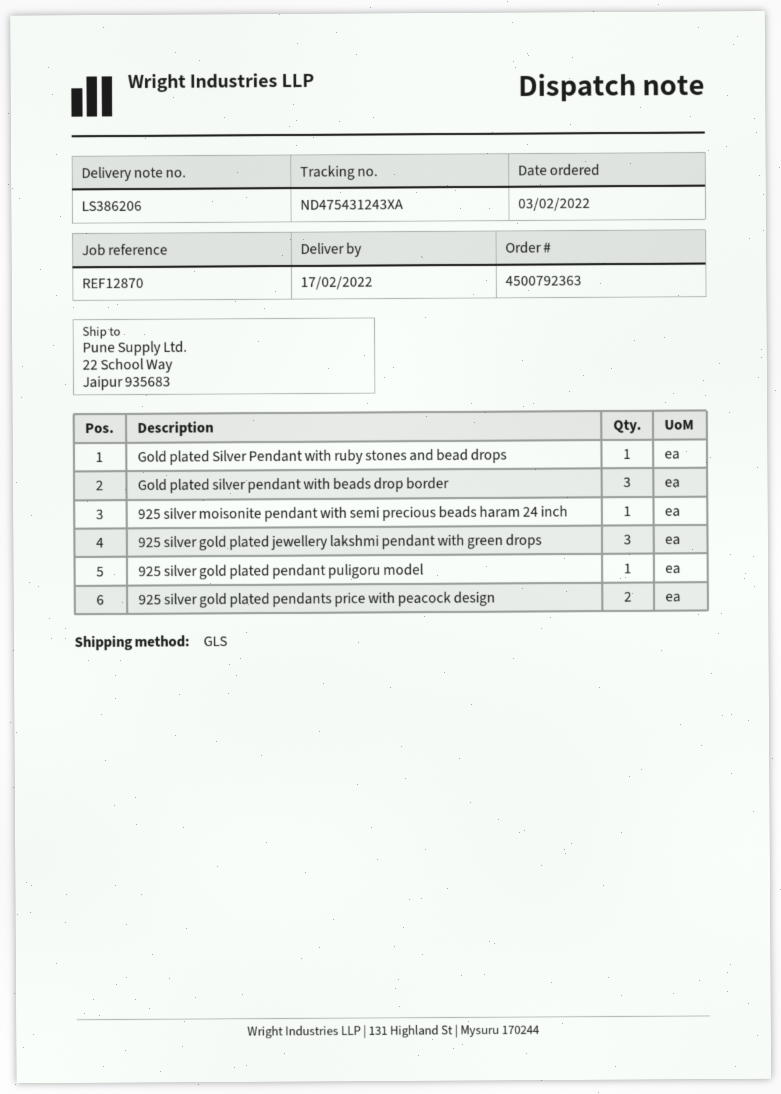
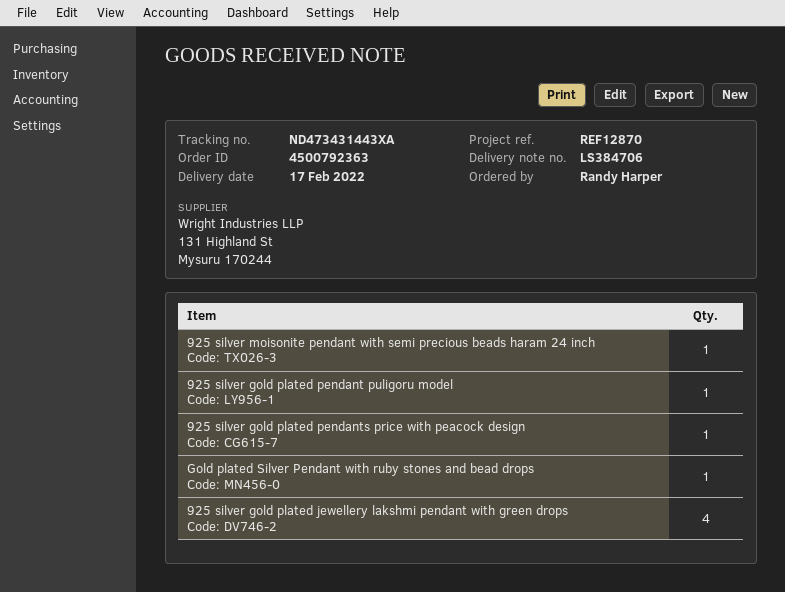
delivery note number: LS386206 -> LS384706
tracking number: ND475431243XA -> ND473431443XA
Gold plated silver pendant with beads drop border: 3 -> none
925 silver gold plated jewellery lakshmi pendant with green drops: 3 -> 4
925 silver gold plated pendants price with peacock design: 2 -> 1

